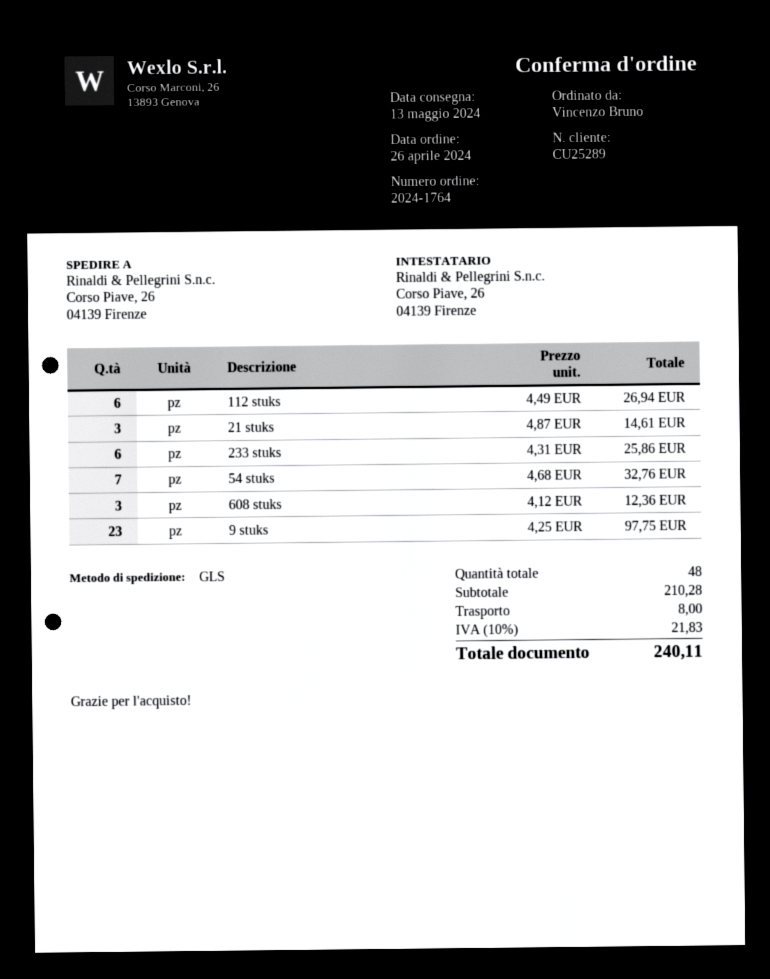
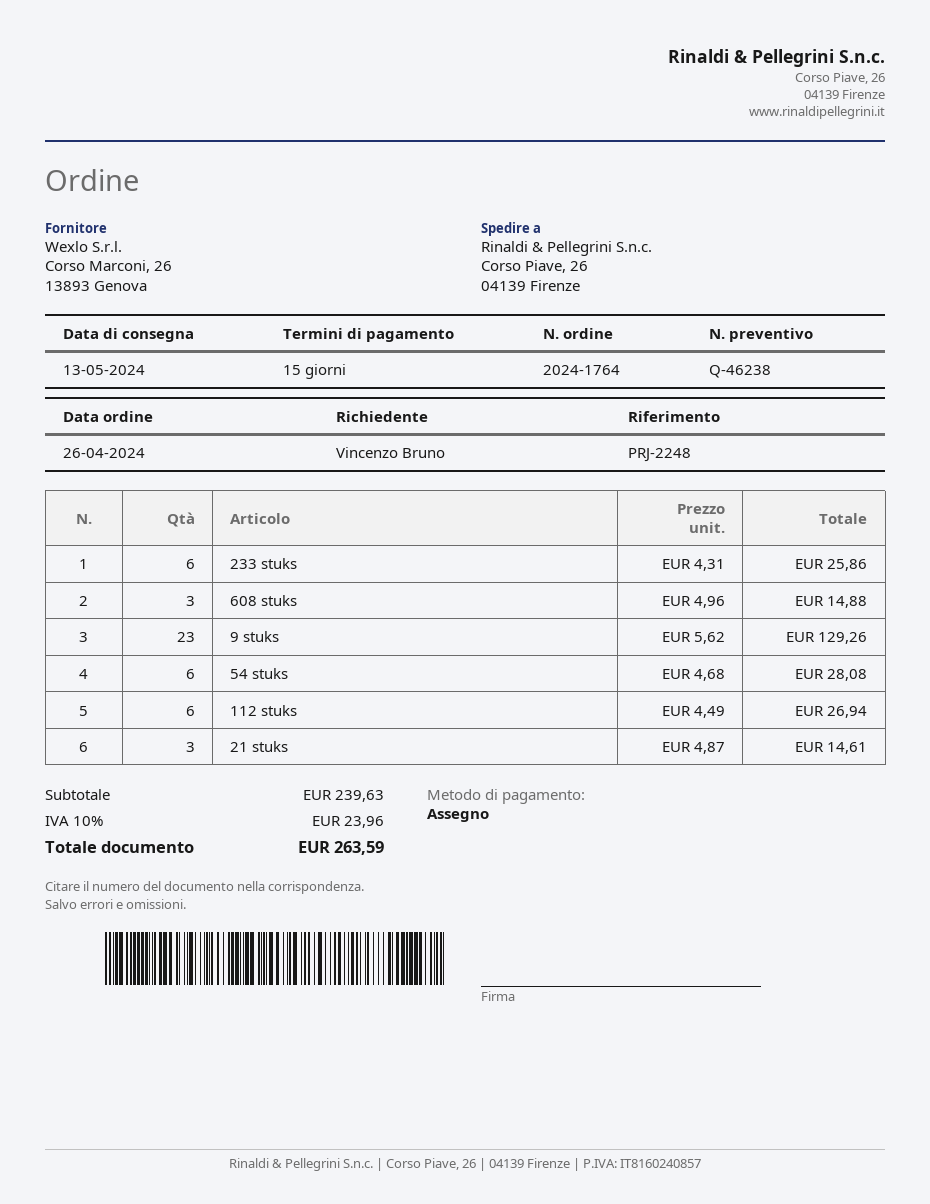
54 stuks: 7 x 4.68 = 32.76 -> 6 x 4.68 = 28.08
608 stuks: 3 x 4.12 = 12.36 -> 3 x 4.96 = 14.88
9 stuks: 23 x 4.25 = 97.75 -> 23 x 5.62 = 129.26
subtotal: 210.28 -> 239.63
shipping: 8.00 -> none
tax: 10% = 21.83 -> 10% = 23.96
total: 240.11 -> 263.59

